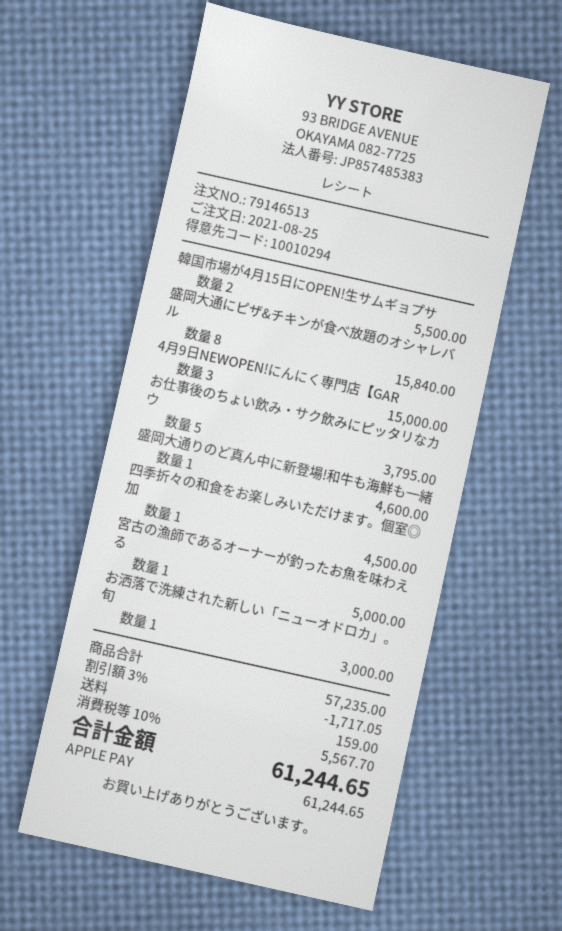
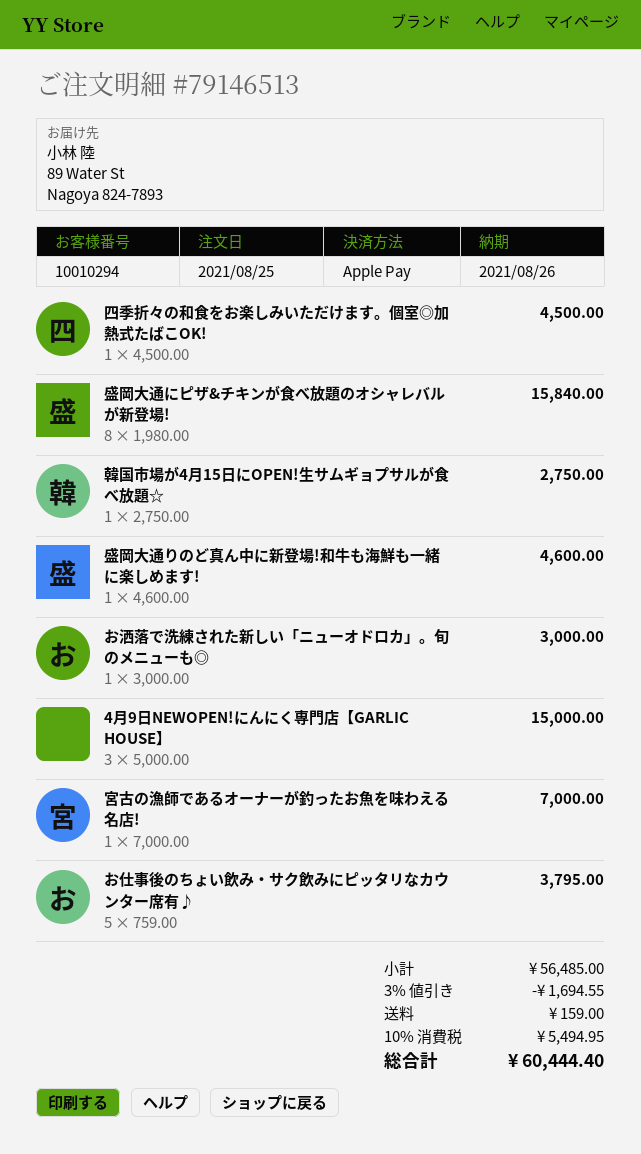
韓国市場が4月15日にOPEN!生サムギョプサ: 2 for 5500.00 -> 1 for 2750.00
宮古の漁師であるオーナーが釣ったお魚を味わえる: 1 for 5000.00 -> 1 for 7000.00
subtotal: 57235.00 -> 56485.00
discount: 3% = 1717.05 -> 3% = 1694.55
tax: 10% = 5567.70 -> 10% = 5494.95
total: 61244.65 -> 60444.40

